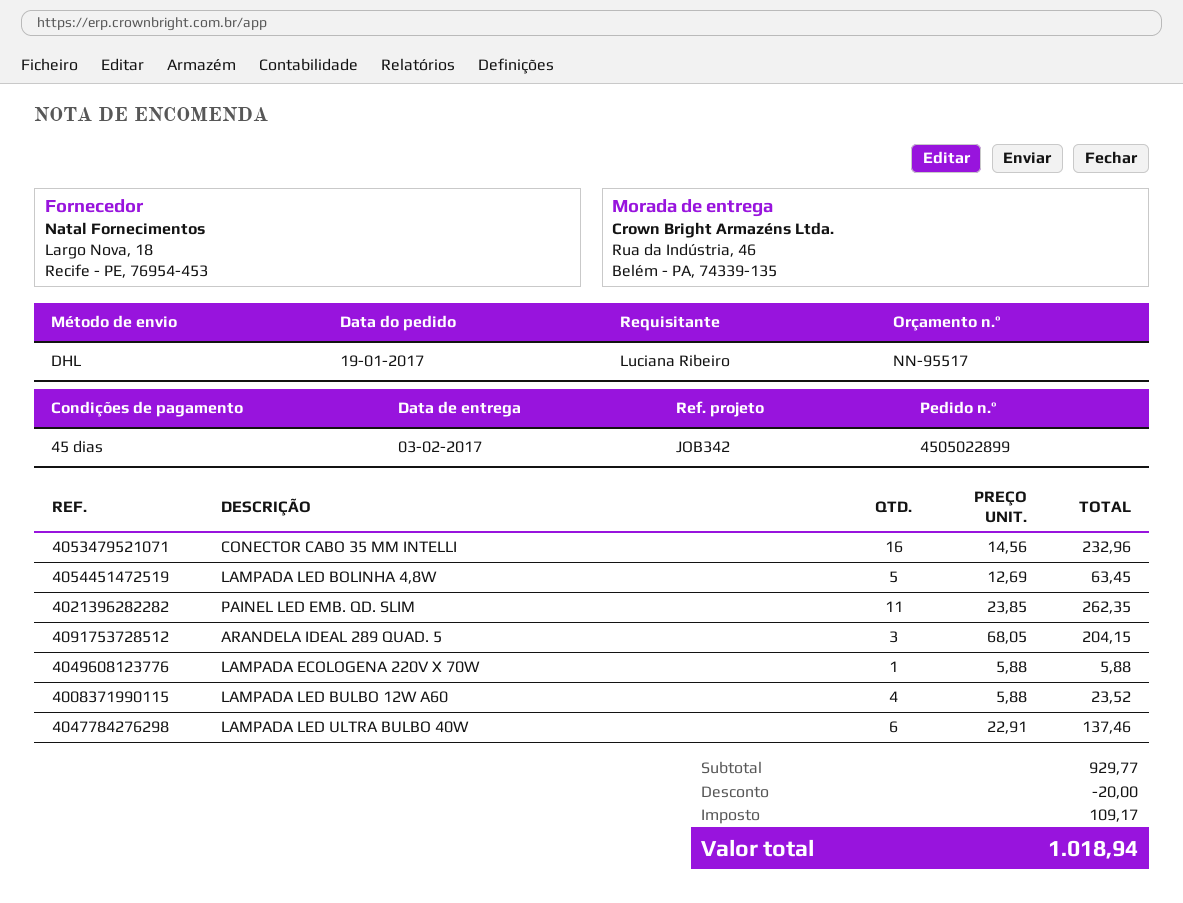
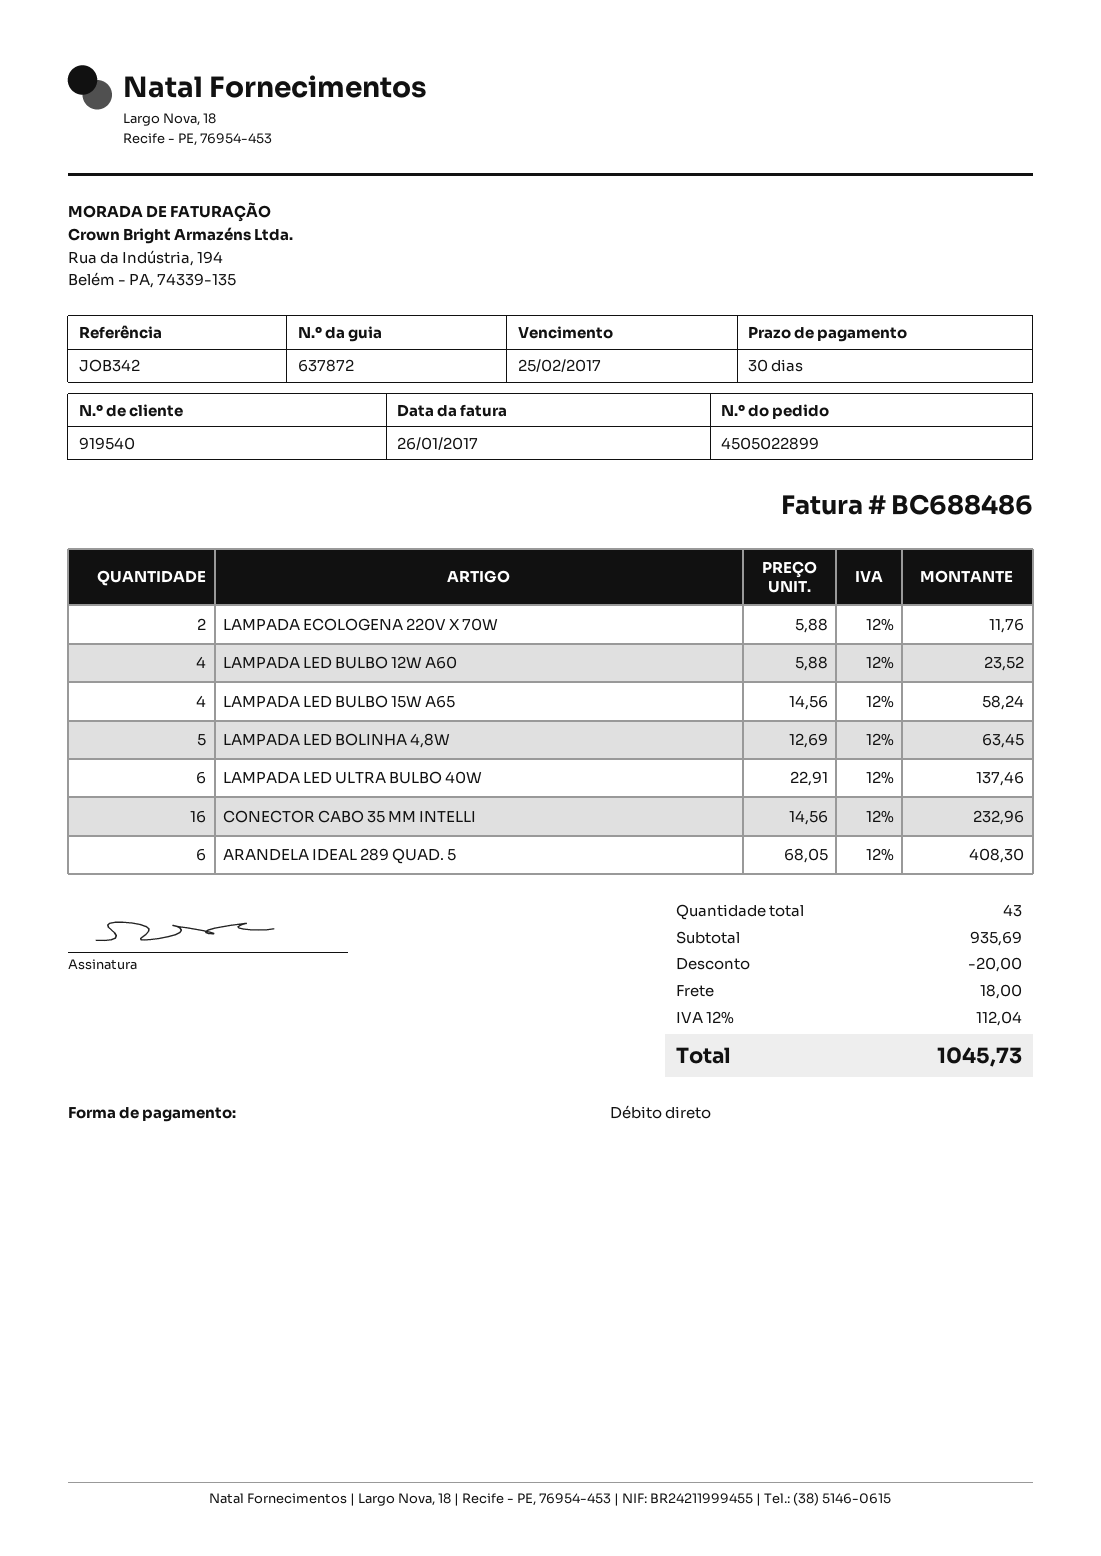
payment terms: 45 days -> 30 days
PAINEL LED EMB. QD. SLIM: 11 x 23.85 = 262.35 -> none
ARANDELA IDEAL 289 QUAD. 5: 3 x 68.05 = 204.15 -> 6 x 68.05 = 408.30
LAMPADA ECOLOGENA 220V X 70W: 1 x 5.88 = 5.88 -> 2 x 5.88 = 11.76
LAMPADA LED BULBO 15W A65: none -> 4 x 14.56 = 58.24
subtotal: 929.77 -> 935.69
shipping: none -> 18.00
tax: 109.17 -> 112.04
total: 1018.94 -> 1045.73

